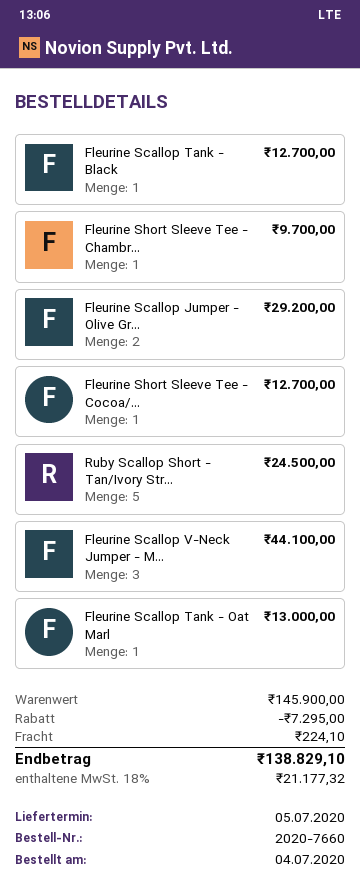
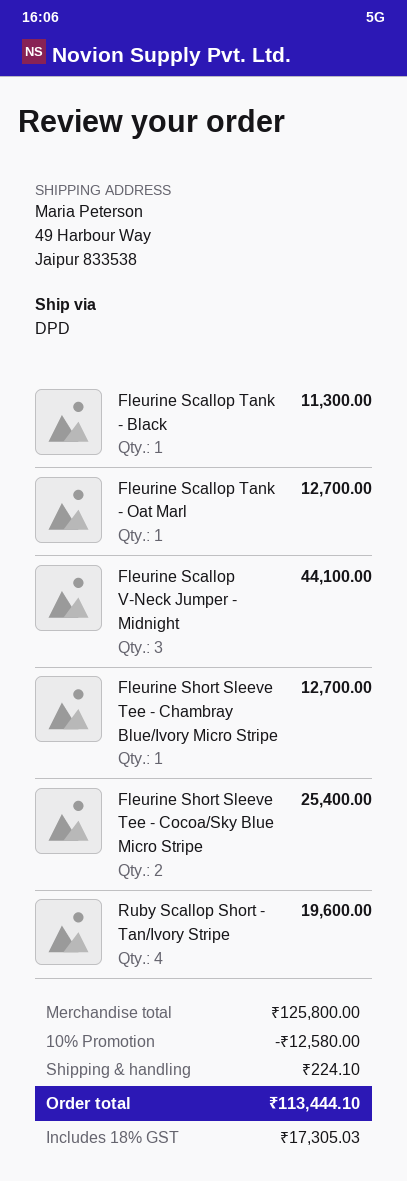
Fleurine Scallop Tank - Black: 1 for 12700.00 -> 1 for 11300.00
Fleurine Short Sleeve Tee - Chambr...: 1 for 9700.00 -> 1 for 12700.00
Fleurine Scallop Jumper - Olive Gr...: 2 for 29200.00 -> none
Fleurine Short Sleeve Tee - Cocoa/...: 1 for 12700.00 -> 2 for 25400.00
Ruby Scallop Short - Tan/Ivory Str...: 5 for 24500.00 -> 4 for 19600.00
Fleurine Scallop Tank - Oat Marl: 1 for 13000.00 -> 1 for 12700.00
subtotal: 145900.00 -> 125800.00
discount: 7295.00 -> 12580.00
tax: 18% = 21177.32 -> 18% = 17305.03
total: 138829.10 -> 113444.10

